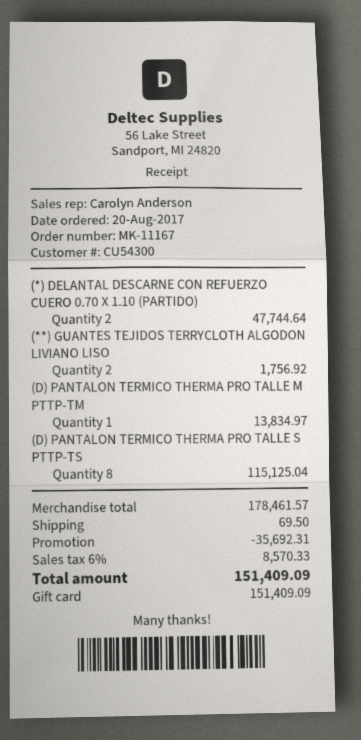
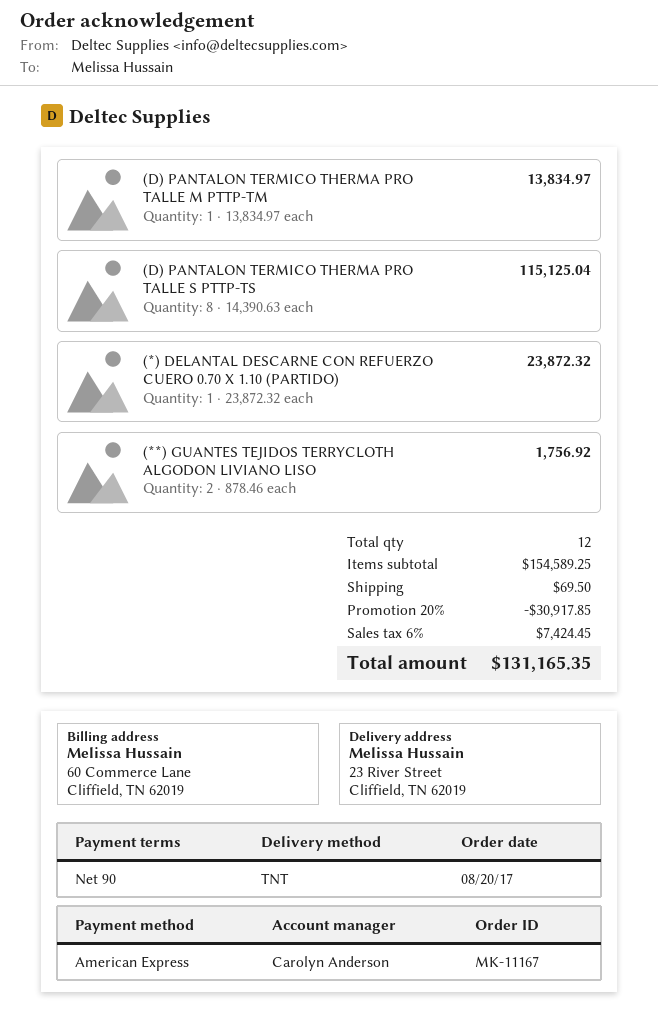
payment method: gift card -> American Express
(*) DELANTAL DESCARNE CON REFUERZO CUERO 0.70 X 1.10 (PARTIDO): 2 for 47744.64 -> 1 for 23872.32
subtotal: 178461.57 -> 154589.25
discount: 35692.31 -> 30917.85
tax: 6% = 8570.33 -> 6% = 7424.45
total: 151409.09 -> 131165.35

